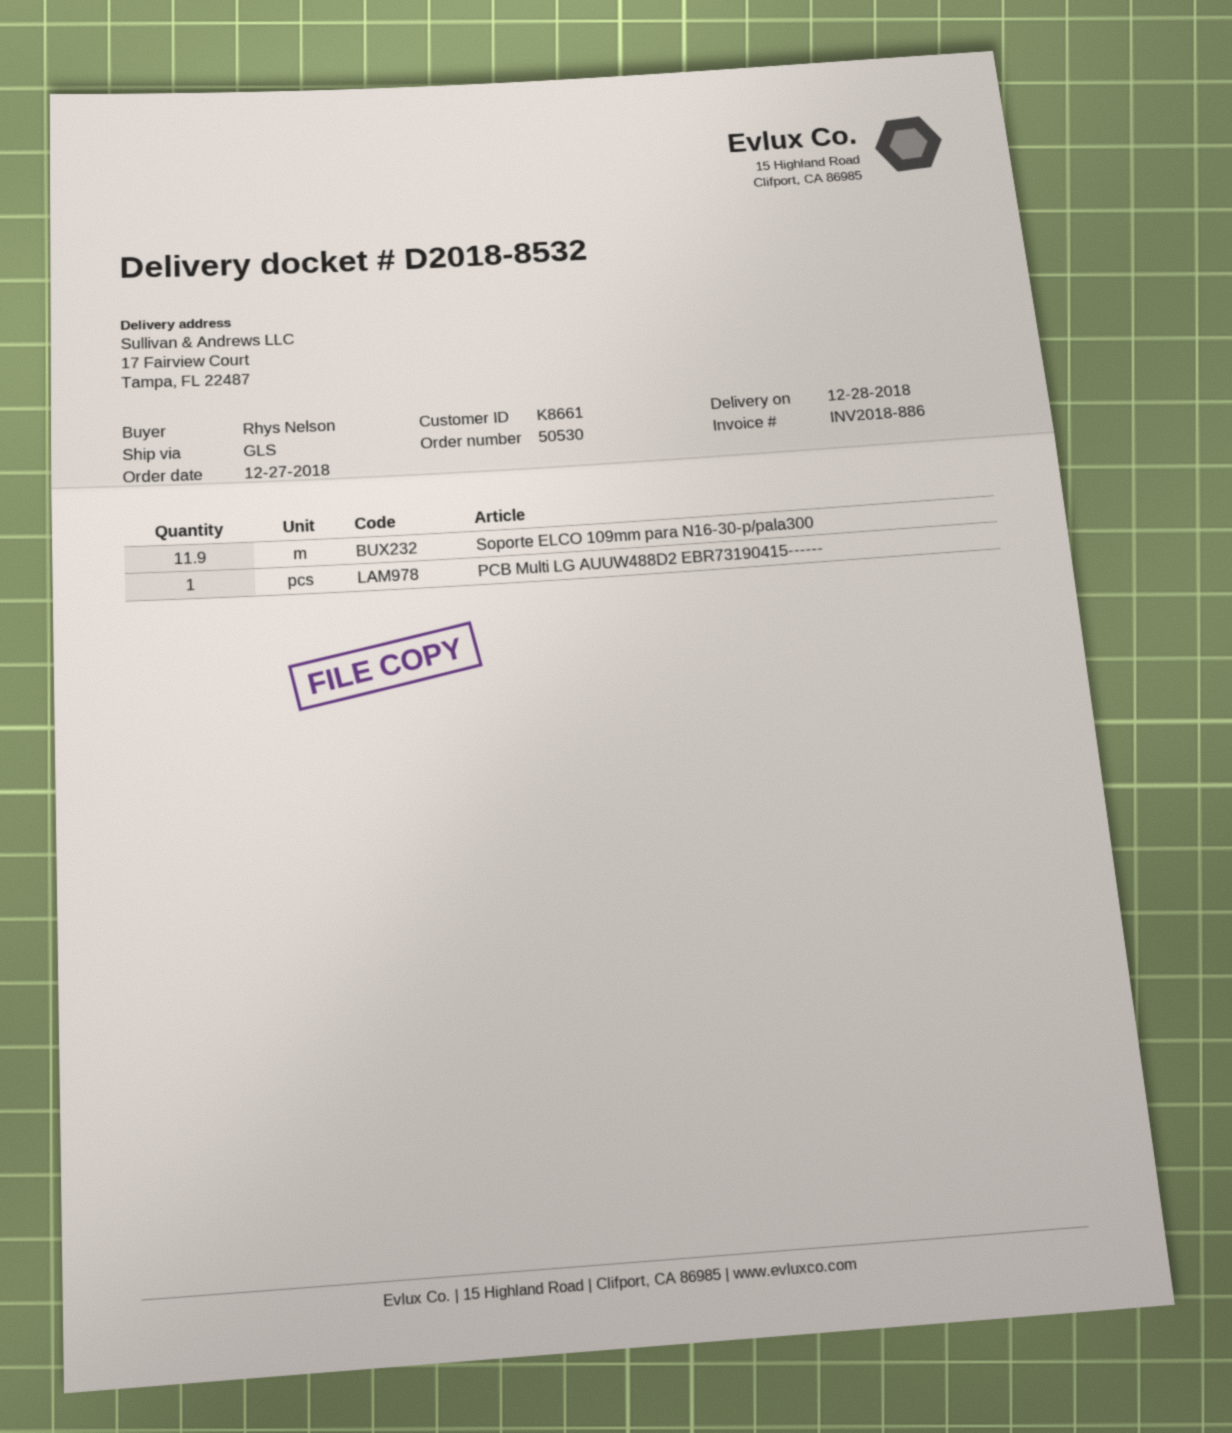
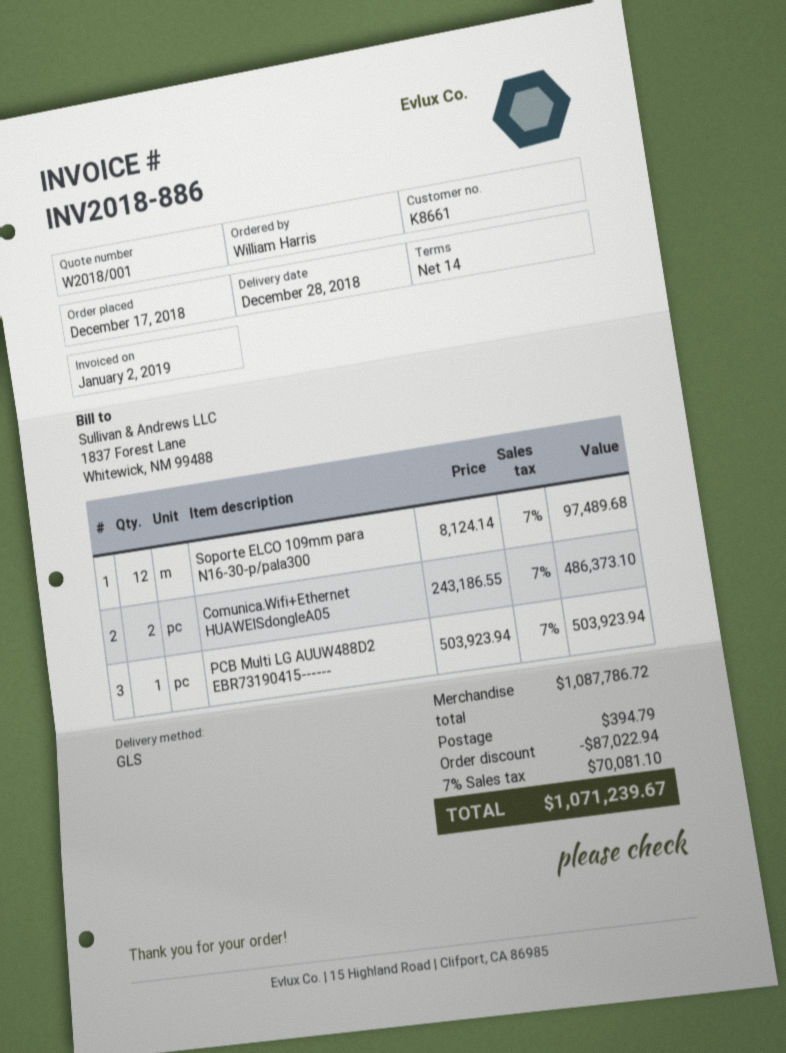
order date: 2018-12-27 -> 2018-12-17
ordered by: Rhys Nelson -> William Harris
Soporte ELCO 109mm para N16-30-p/pala300: 11.9 -> 12
Comunica.Wifi+Ethernet HUAWEISdongleA05: none -> 2

